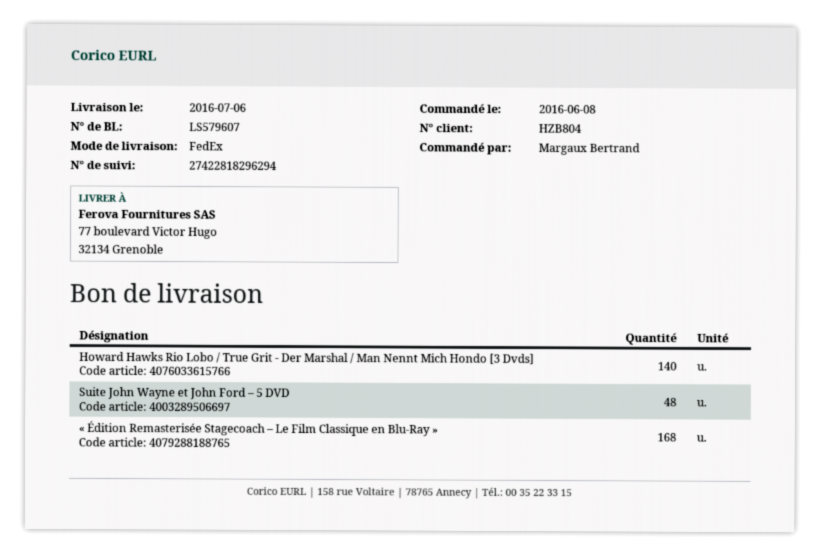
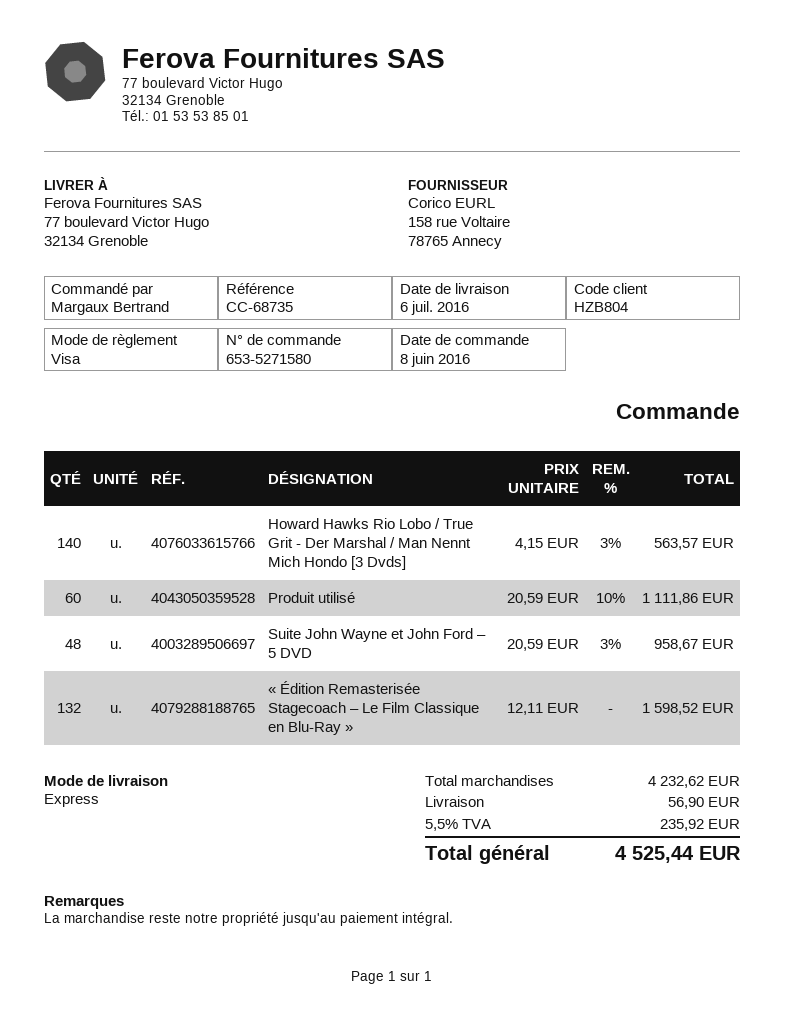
shipping method: FedEx -> express
« Édition Remasterisée Stagecoach – Le Film Classique en Blu‑Ray »: 168 -> 132
Produit utilisé: none -> 60

